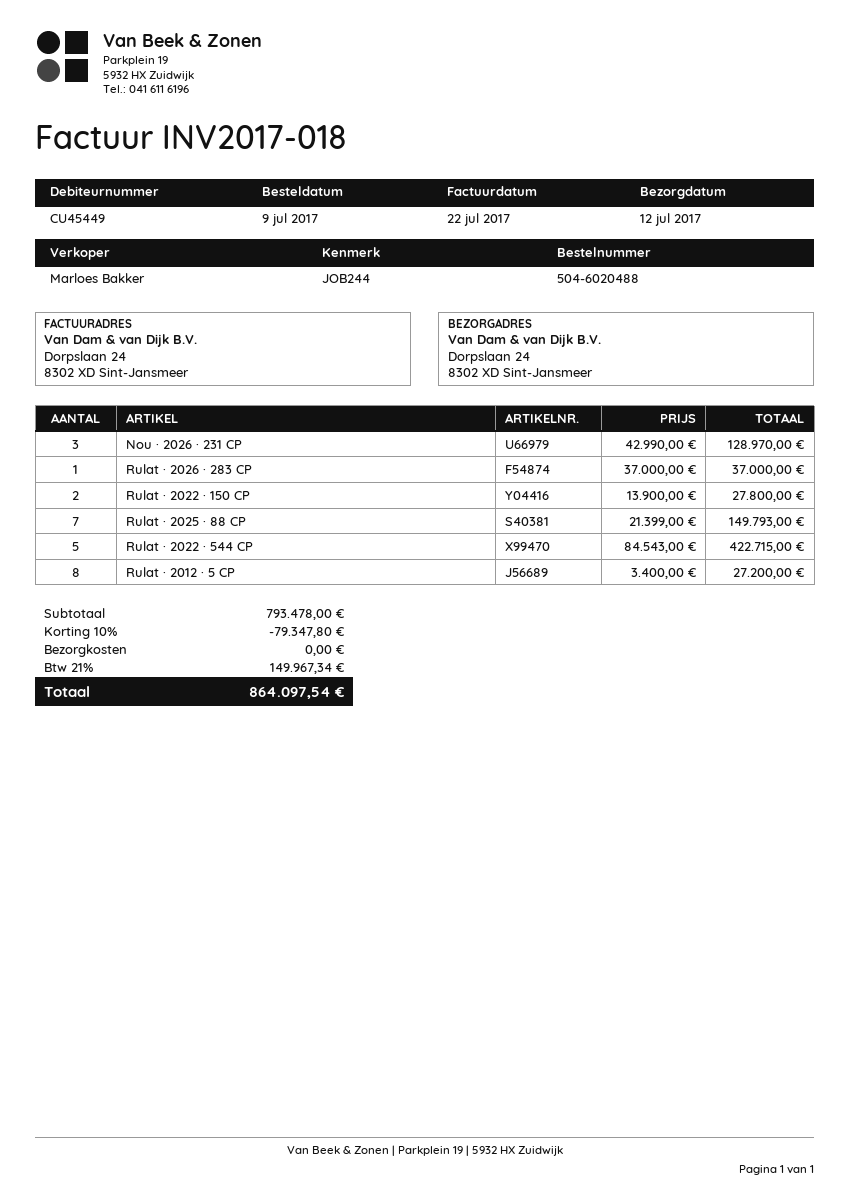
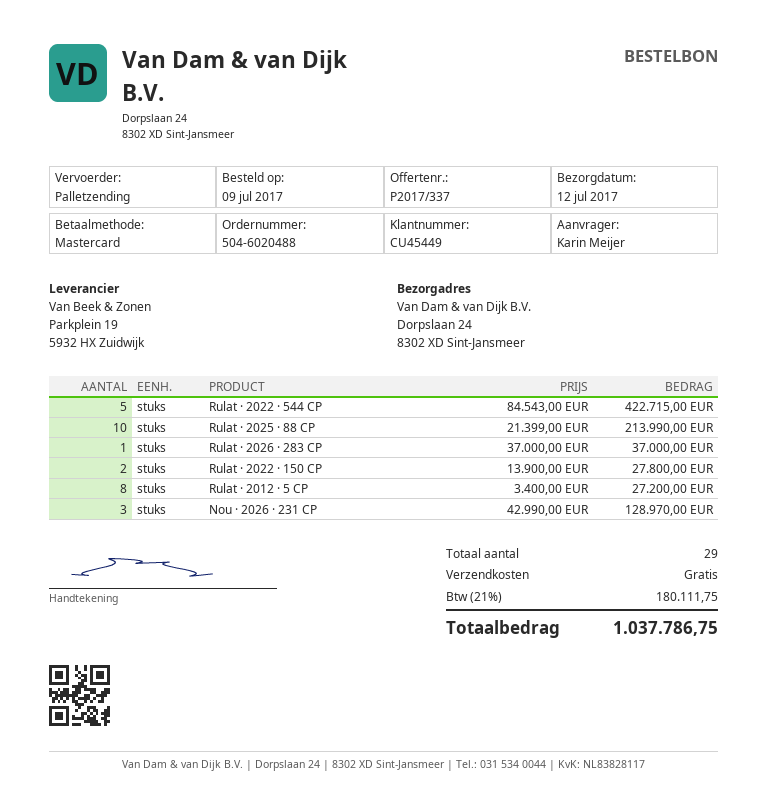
Rulat · 2025 · 88 CP: 7 x 21399.00 = 149793.00 -> 10 x 21399.00 = 213990.00
discount: 10% = 79347.80 -> none
tax: 21% = 149967.34 -> 21% = 180111.75
total: 864097.54 -> 1037786.75

